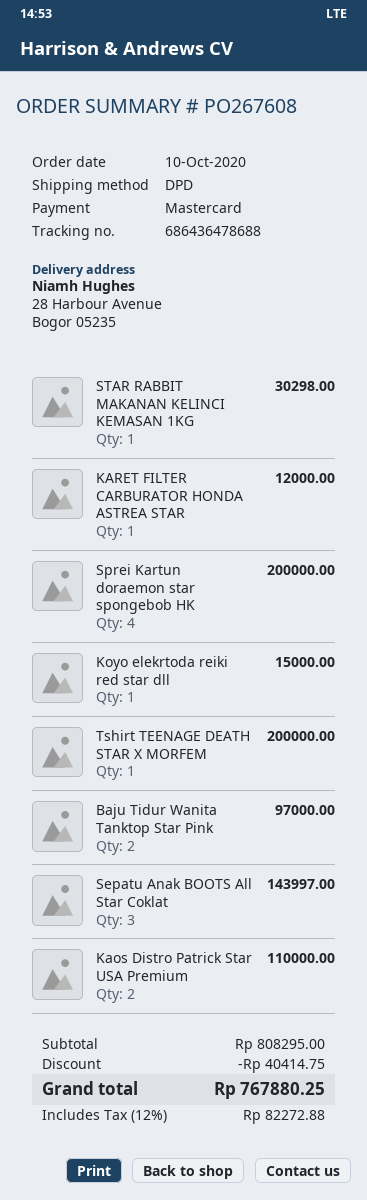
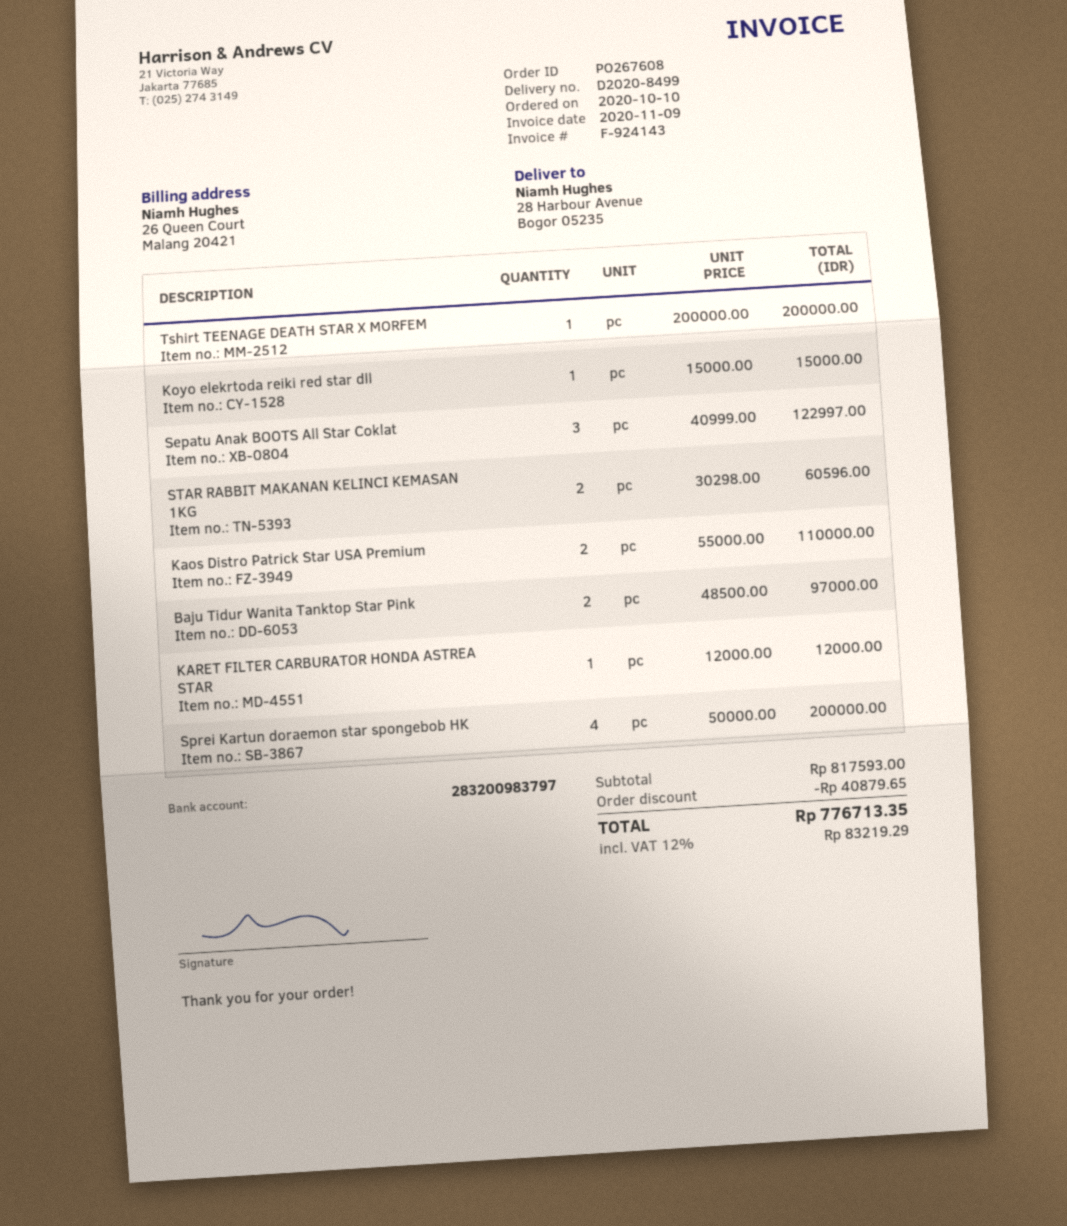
STAR RABBIT MAKANAN KELINCI KEMASAN 1KG: 1 for 30298.00 -> 2 for 60596.00
Sepatu Anak BOOTS All Star Coklat: 3 for 143997.00 -> 3 for 122997.00
subtotal: 808295.00 -> 817593.00
discount: 40414.75 -> 40879.65
tax: 12% = 82272.88 -> 12% = 83219.29
total: 767880.25 -> 776713.35

